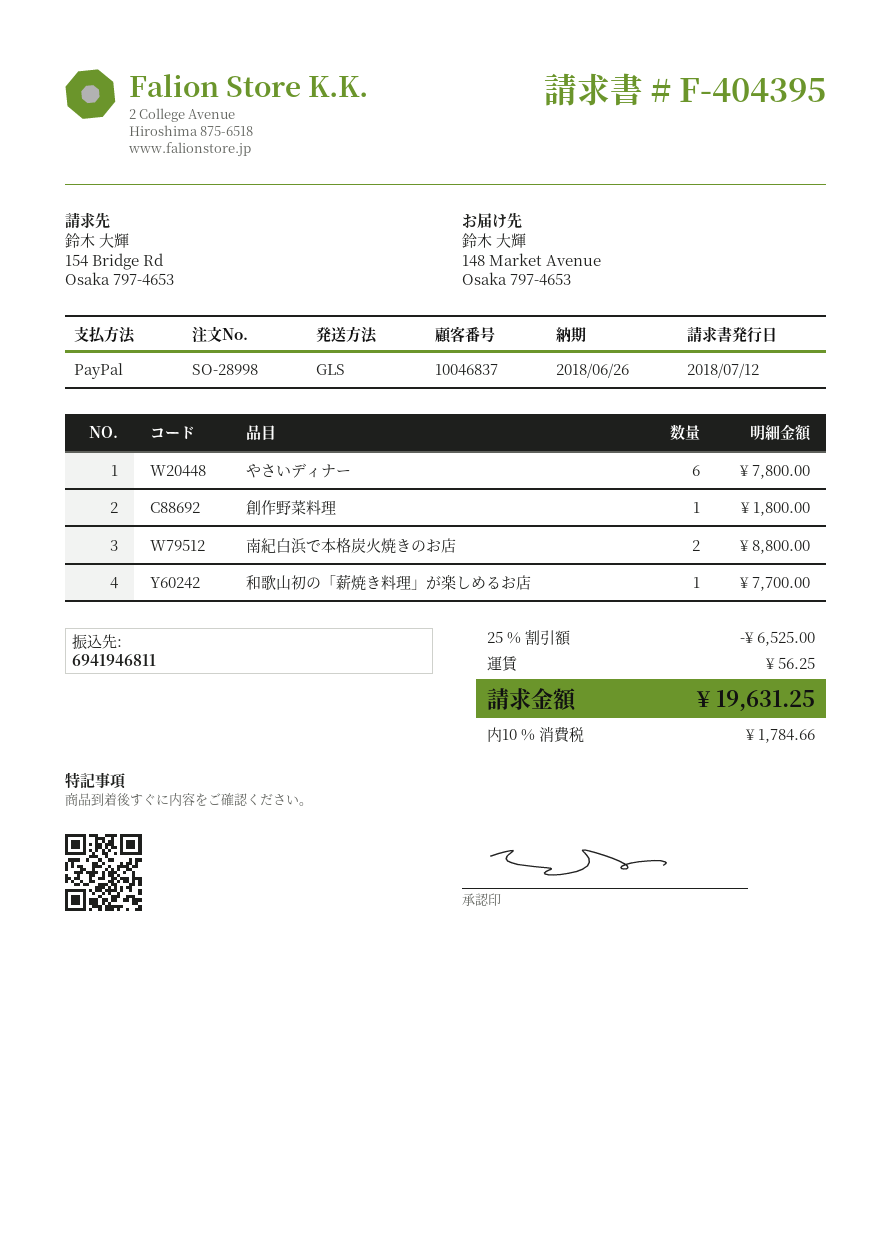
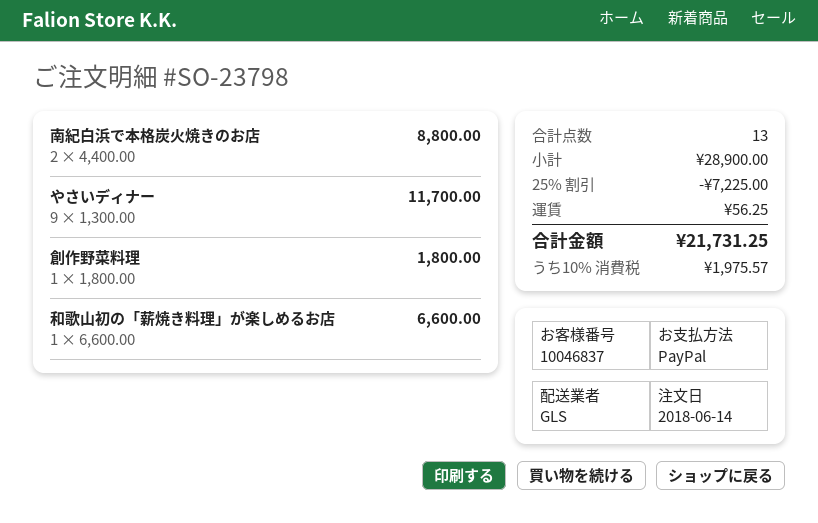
order number: SO-28998 -> SO-23798
やさいディナー: 6 for 7800.00 -> 9 for 11700.00
和歌山初の「薪焼き料理」が楽しめるお店: 1 for 7700.00 -> 1 for 6600.00
discount: 25% = 6525.00 -> 25% = 7225.00
tax: 10% = 1784.66 -> 10% = 1975.57
total: 19631.25 -> 21731.25

